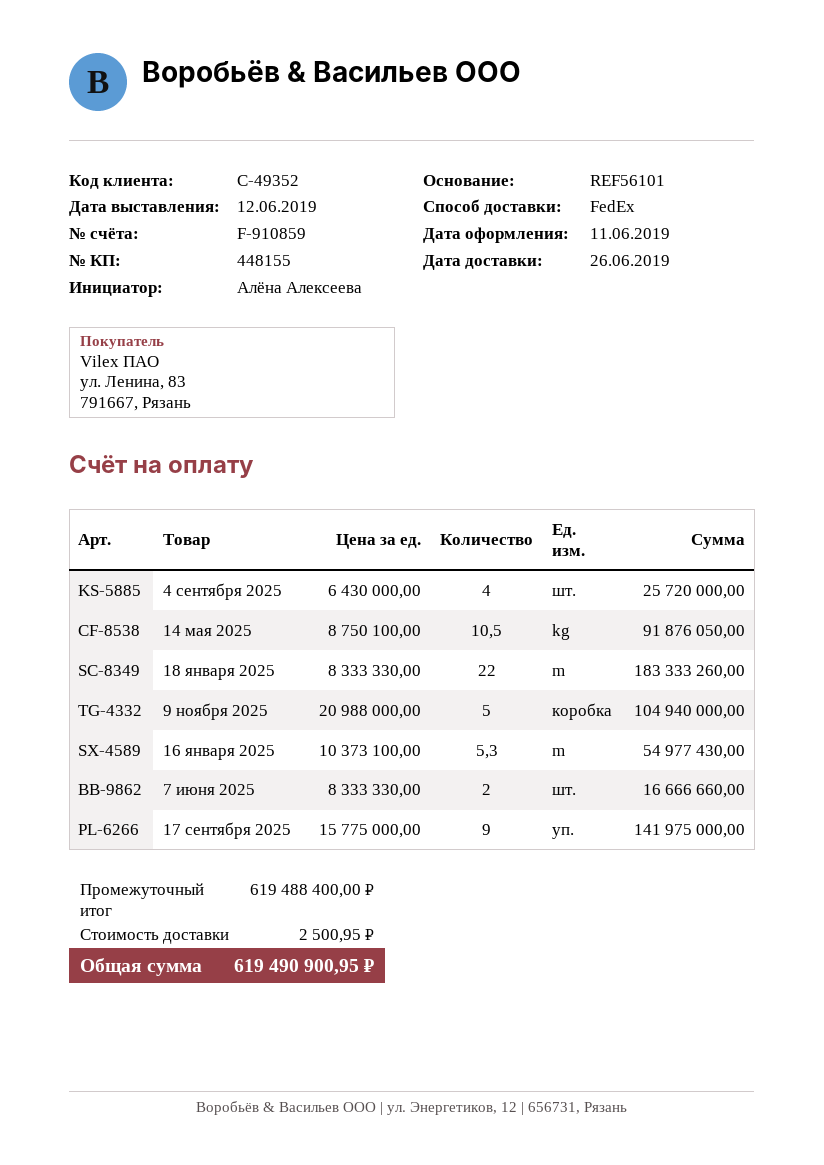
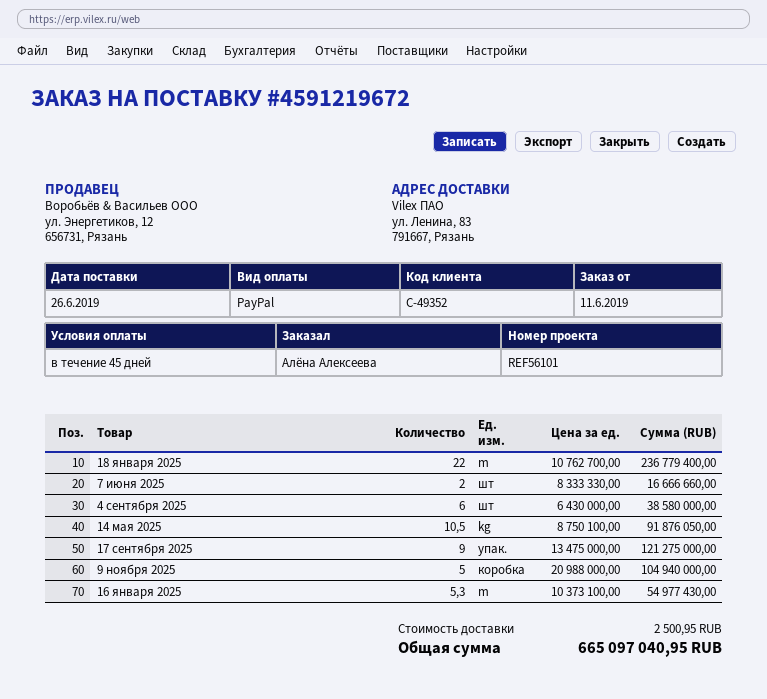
4 сентября 2025: 4 x 6430000.00 = 25720000.00 -> 6 x 6430000.00 = 38580000.00
18 января 2025: 22 x 8333330.00 = 183333260.00 -> 22 x 10762700.00 = 236779400.00
17 сентября 2025: 9 x 15775000.00 = 141975000.00 -> 9 x 13475000.00 = 121275000.00
total: 619490900.95 -> 665097040.95

